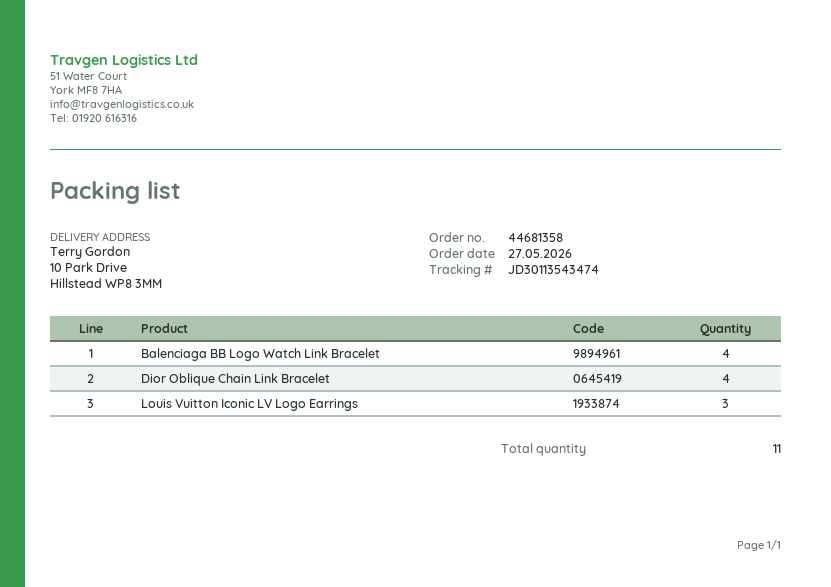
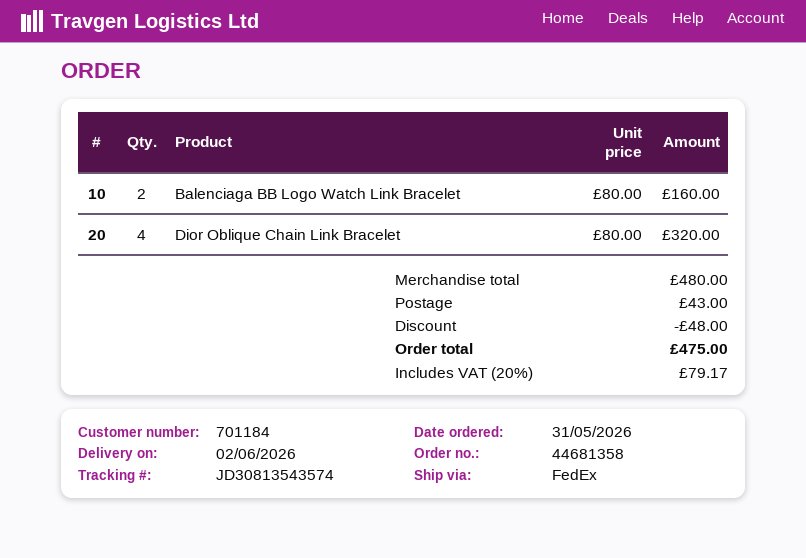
order date: 2026-05-27 -> 2026-05-31
tracking number: JD30113543474 -> JD30813543574
Balenciaga BB Logo Watch Link Bracelet: 4 -> 2
Louis Vuitton Iconic LV Logo Earrings: 3 -> none

